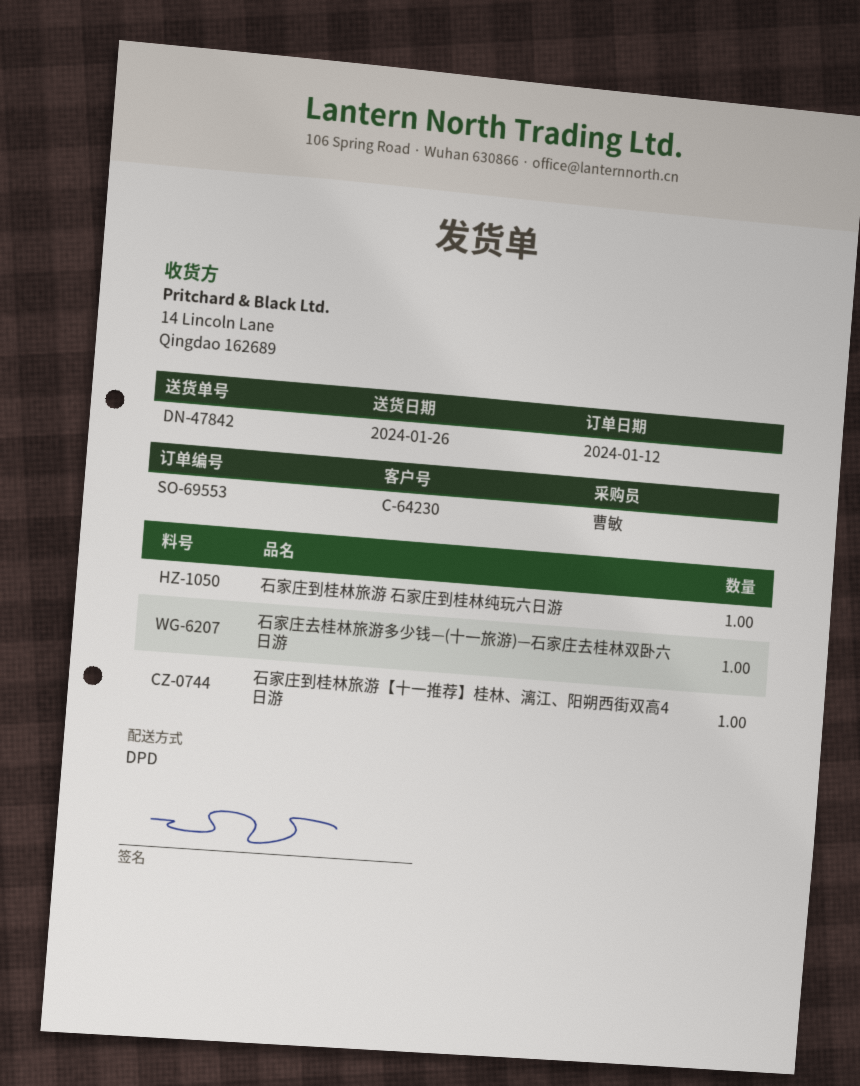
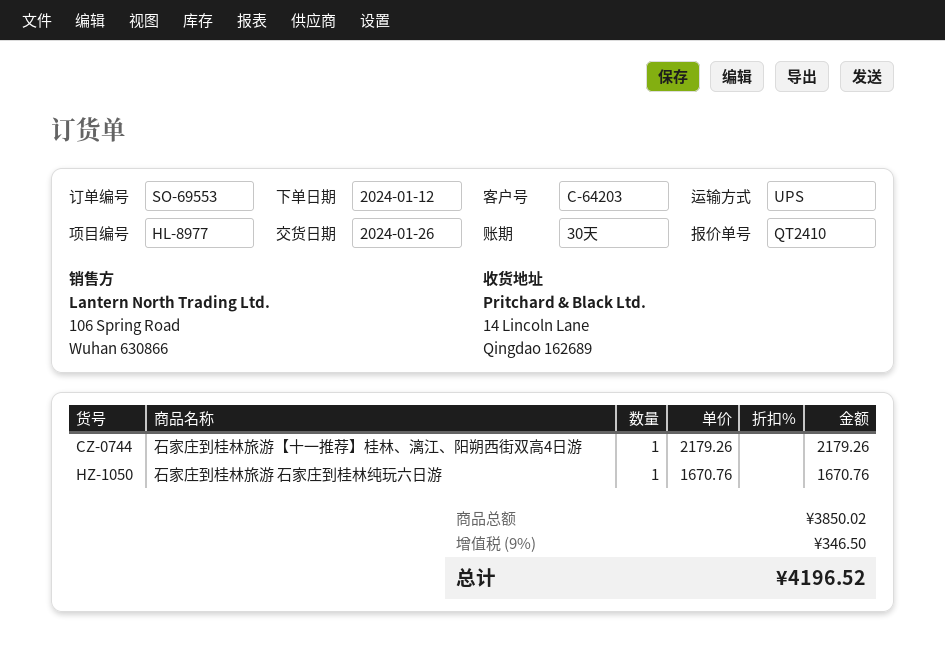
customer number: C-64230 -> C-64203
shipping method: DPD -> UPS
石家庄去桂林旅游多少钱—(十一旅游)—石家庄去桂林双卧六日游: 1 -> none

